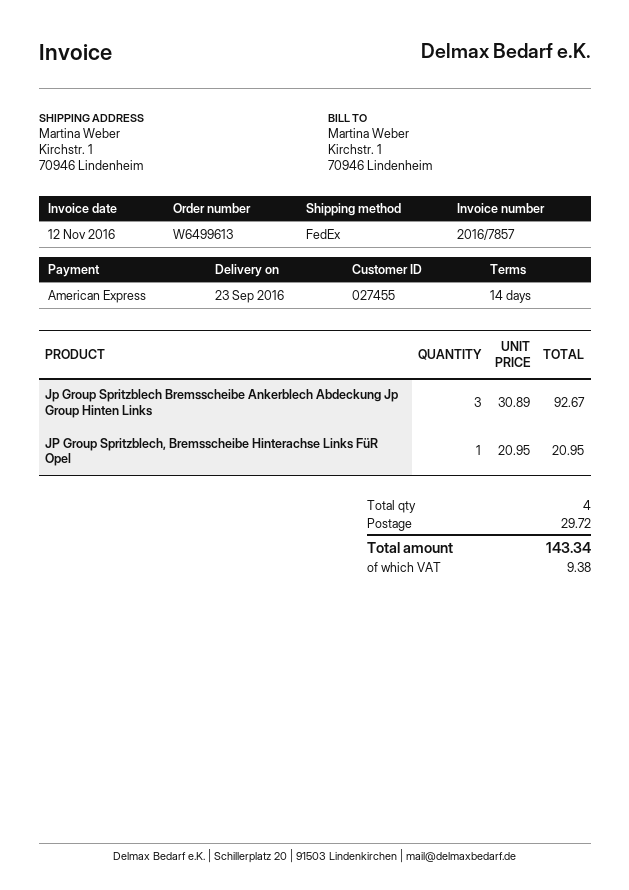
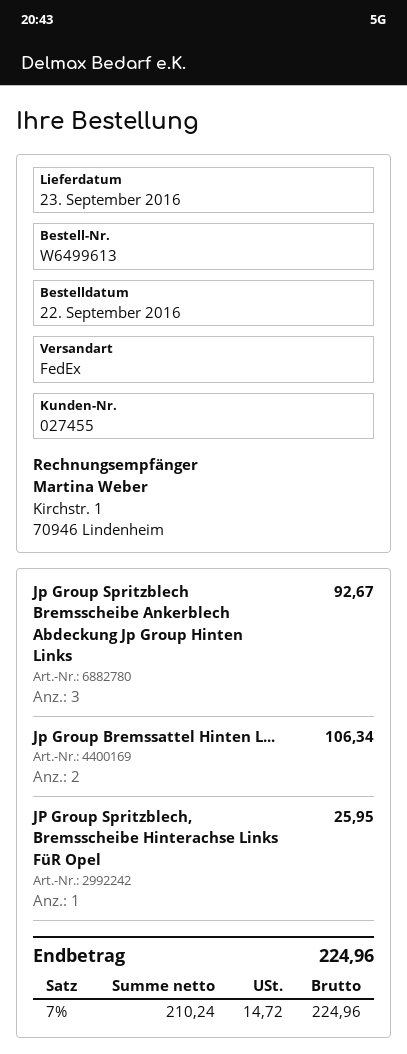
JP Group Spritzblech, Bremsscheibe Hinterachse Links FüR Opel: 1 for 20.95 -> 1 for 25.95
Jp Group Bremssattel Hinten L...: none -> 2 for 106.34
shipping: 29.72 -> none
tax: 9.38 -> 14.72
total: 143.34 -> 224.96

